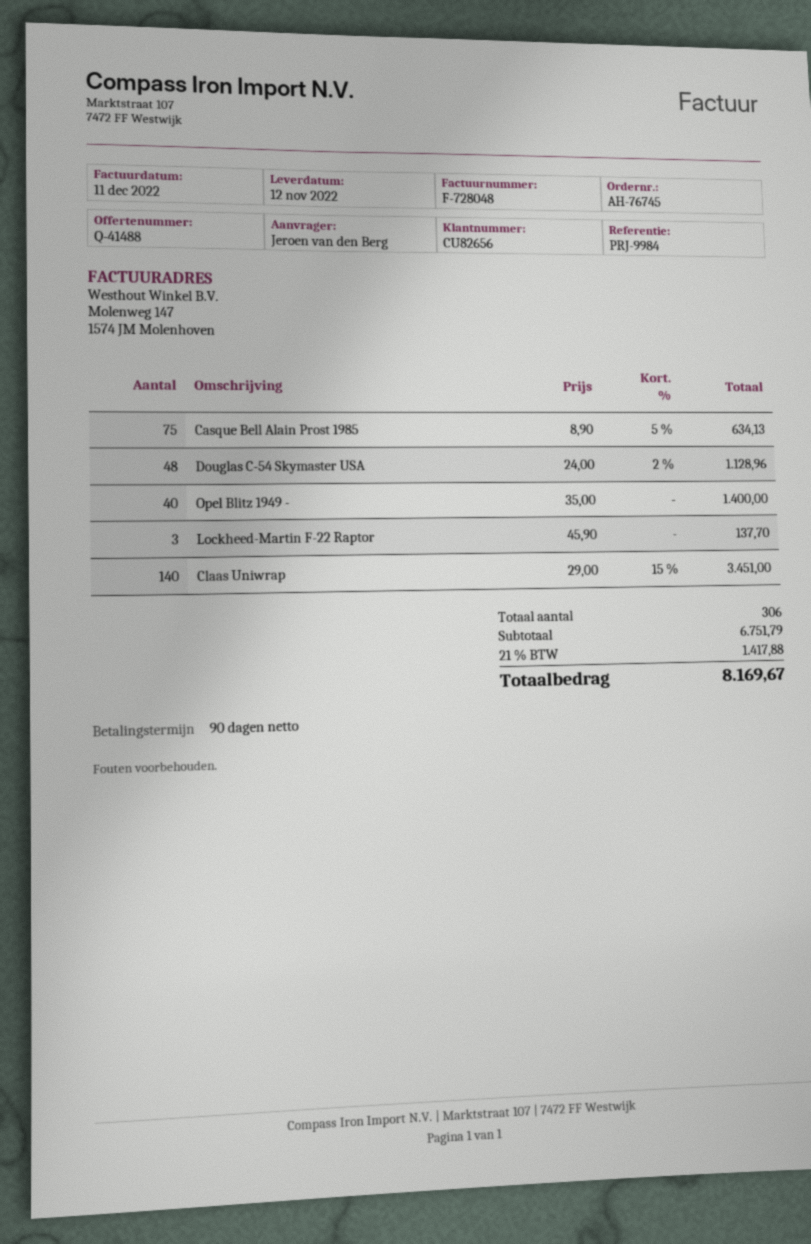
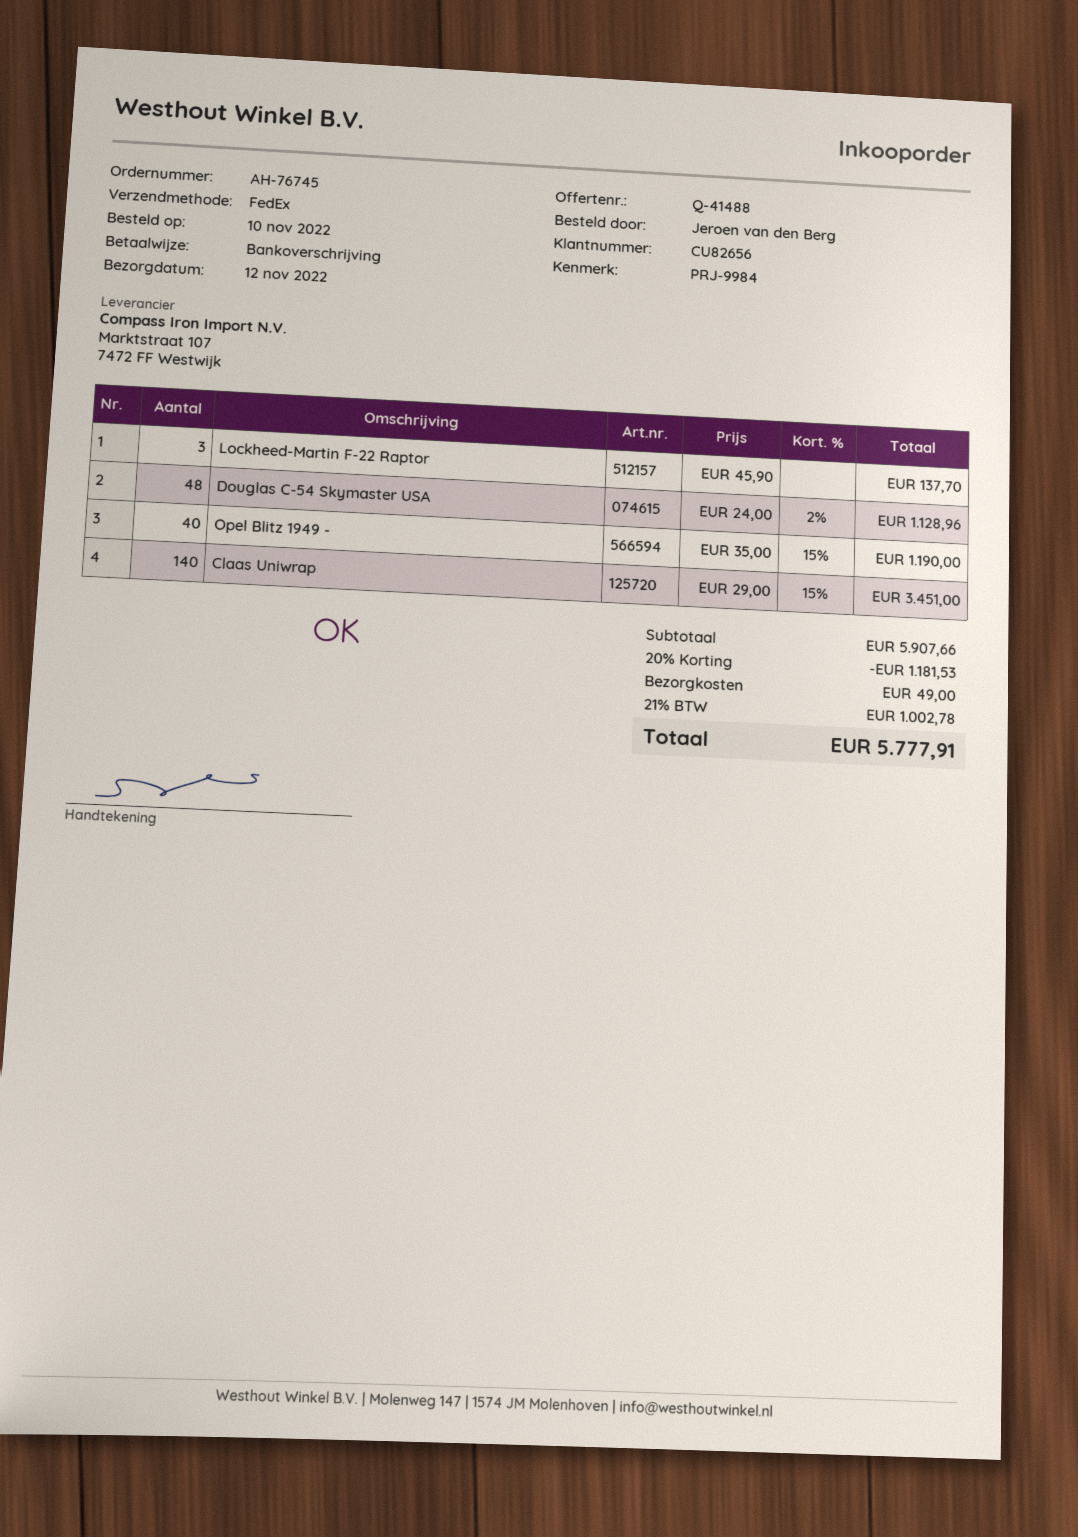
Casque Bell Alain Prost 1985: 75 x 8.90 - 5% = 634.13 -> none
Opel Blitz 1949 -: 40 x 35.00 = 1400.00 -> 40 x 35.00 - 15% = 1190.00
subtotal: 6751.79 -> 5907.66
discount: none -> 20% = 1181.53
shipping: none -> 49.00
tax: 21% = 1417.88 -> 21% = 1002.78
total: 8169.67 -> 5777.91

